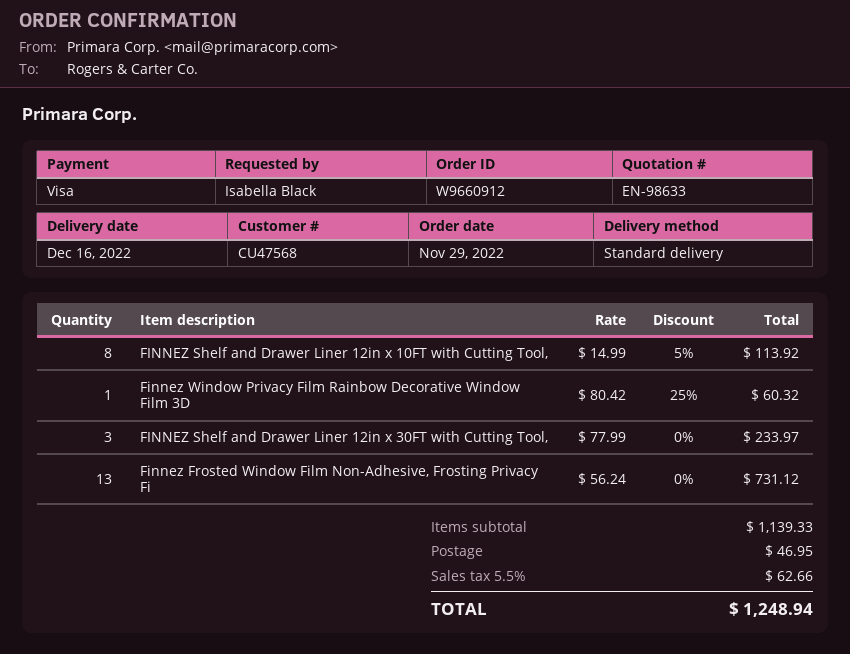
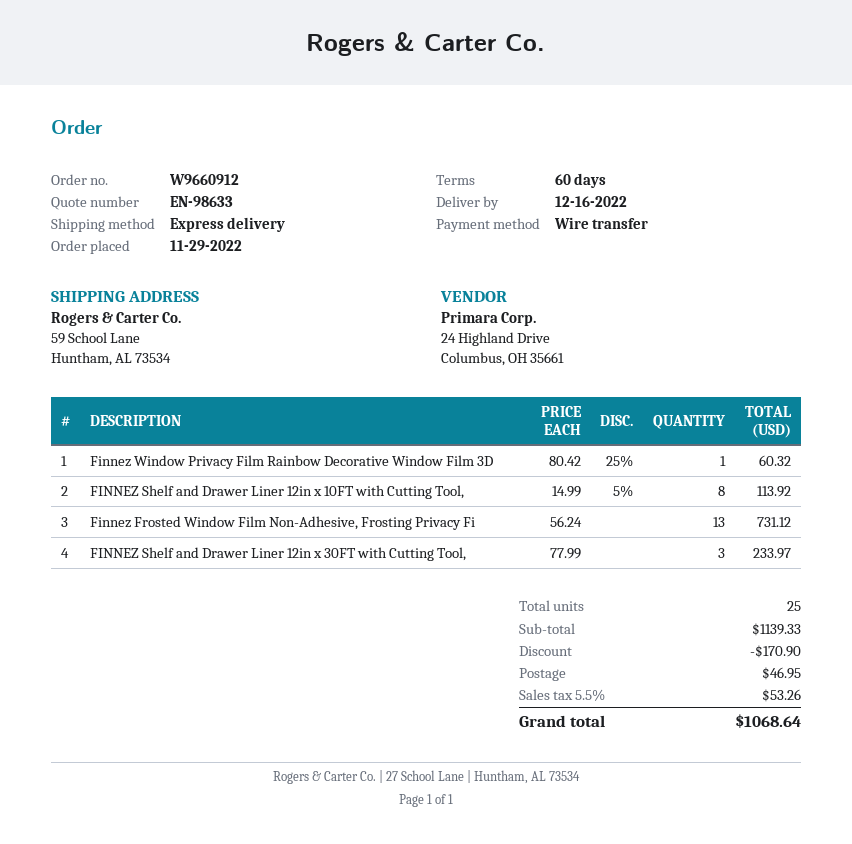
payment method: Visa -> bank transfer
shipping method: standard -> express
discount: none -> 170.90
tax: 5.5% = 62.66 -> 5.5% = 53.26
total: 1248.94 -> 1068.64

